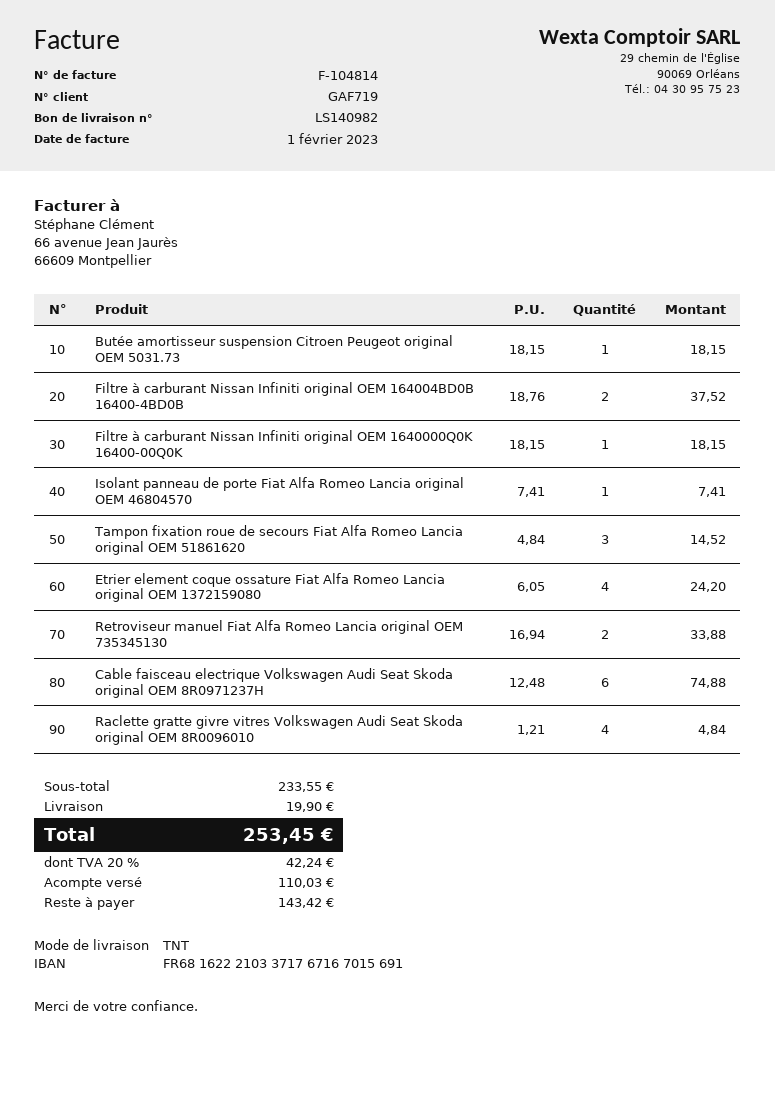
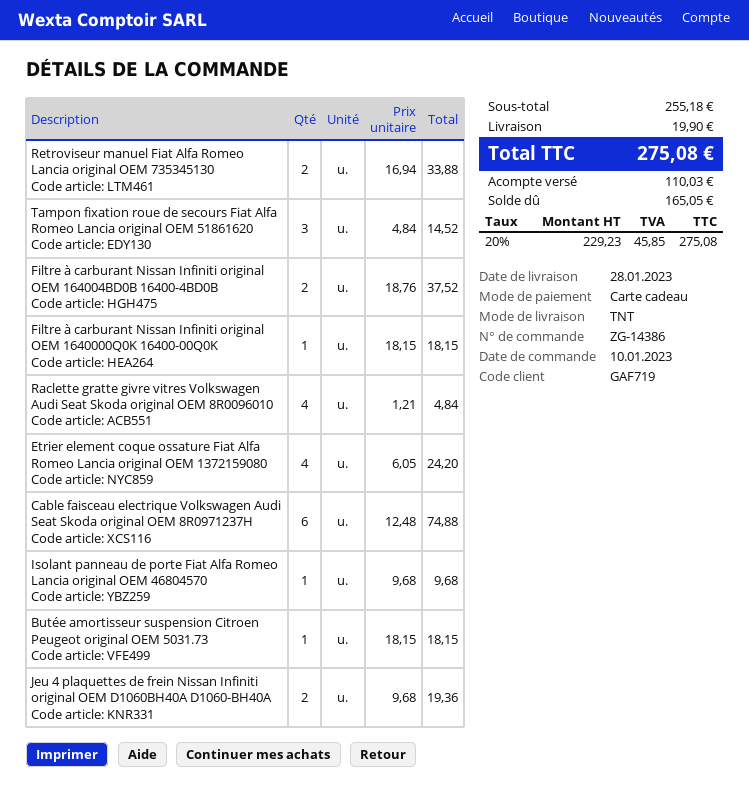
Isolant panneau de porte Fiat Alfa Romeo Lancia original OEM 46804570: 1 x 7.41 = 7.41 -> 1 x 9.68 = 9.68
Jeu 4 plaquettes de frein Nissan Infiniti original OEM D1060BH40A D1060-BH40A: none -> 2 x 9.68 = 19.36
subtotal: 233.55 -> 255.18
tax: 20% = 42.24 -> 20% = 45.85
total: 253.45 -> 275.08
balance: 143.42 -> 165.05

